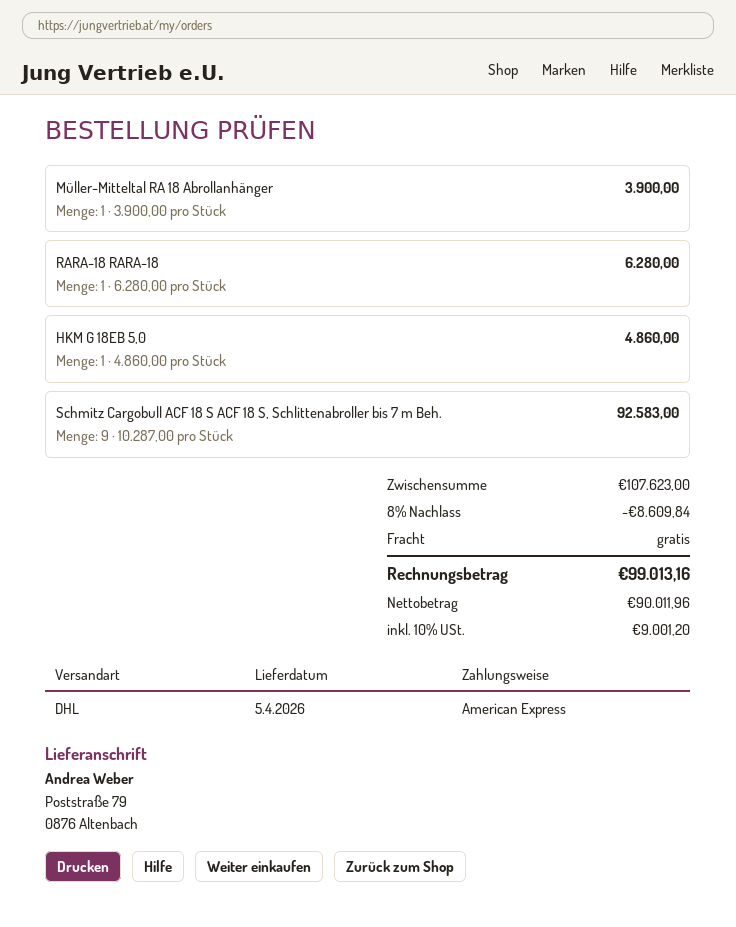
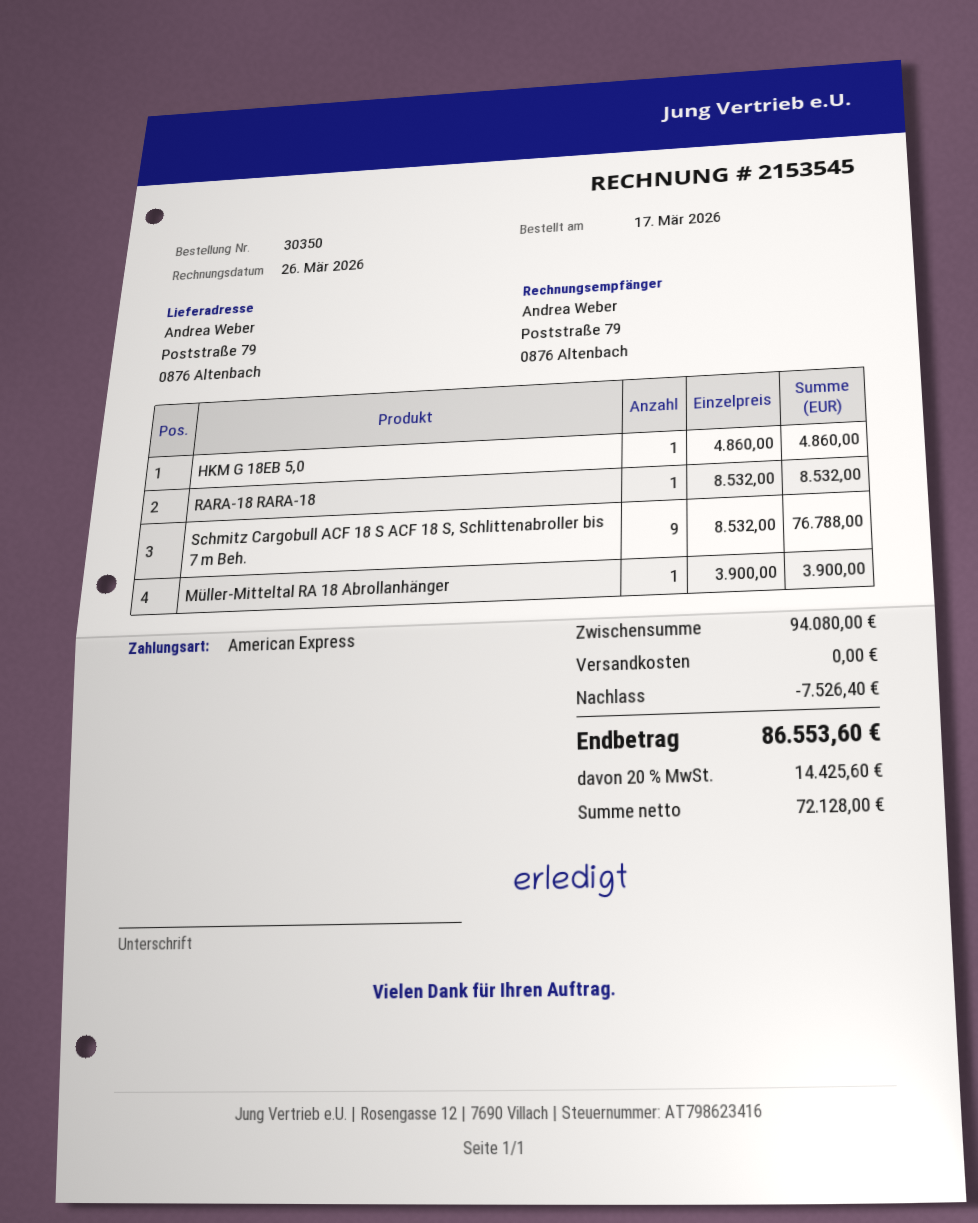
RARA-18 RARA-18: 1 x 6280.00 = 6280.00 -> 1 x 8532.00 = 8532.00
Schmitz Cargobull ACF 18 S ACF 18 S, Schlittenabroller bis 7 m Beh.: 9 x 10287.00 = 92583.00 -> 9 x 8532.00 = 76788.00
subtotal: 107623.00 -> 94080.00
discount: 8609.84 -> 7526.40
net: 90011.96 -> 72128.00
tax: 10% = 9001.20 -> 20% = 14425.60
total: 99013.16 -> 86553.60

